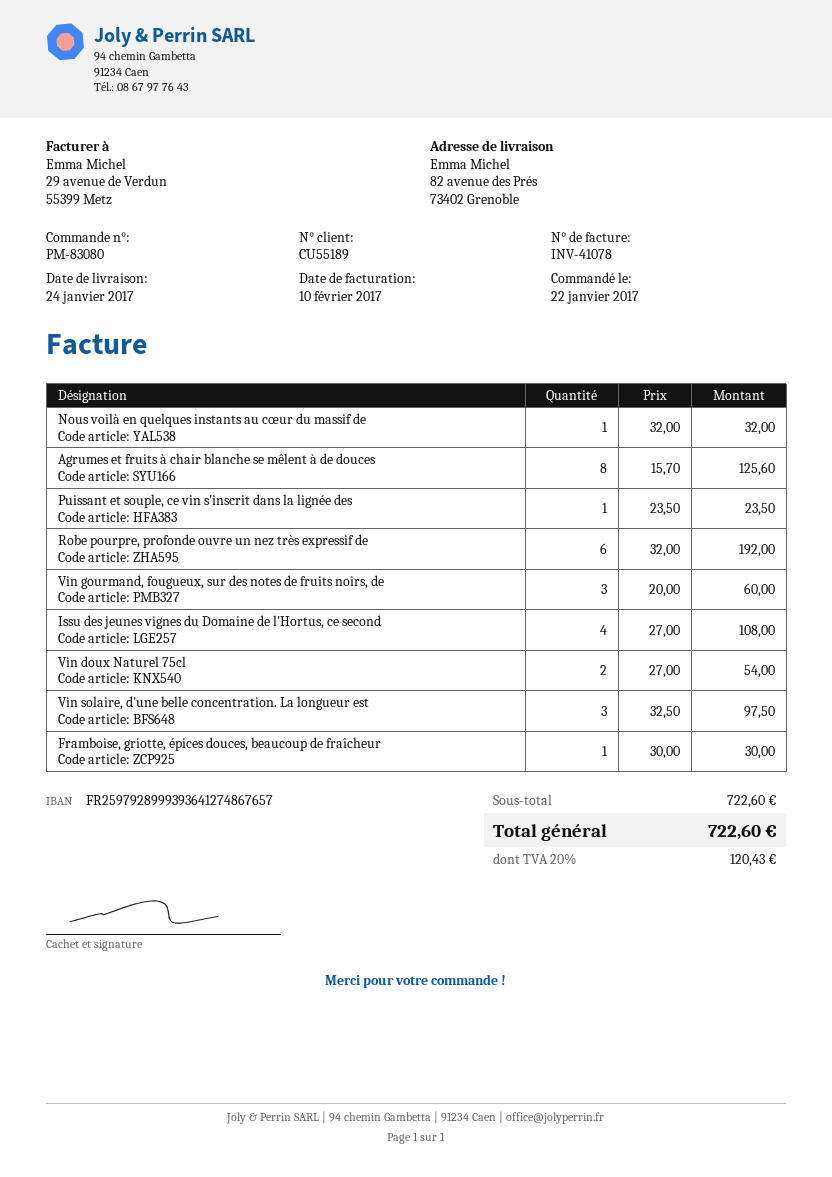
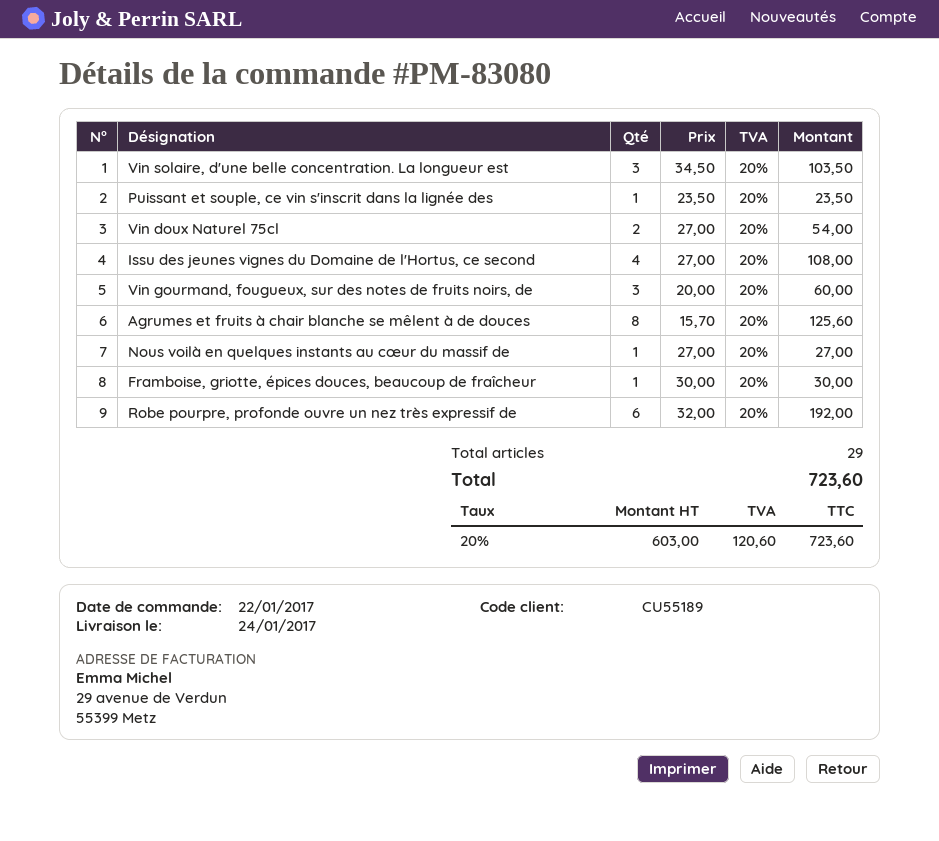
Nous voilà en quelques instants au cœur du massif de: 1 x 32.00 = 32.00 -> 1 x 27.00 = 27.00
Vin solaire, d'une belle concentration. La longueur est: 3 x 32.50 = 97.50 -> 3 x 34.50 = 103.50
tax: 20% = 120.43 -> 20% = 120.60
total: 722.60 -> 723.60

